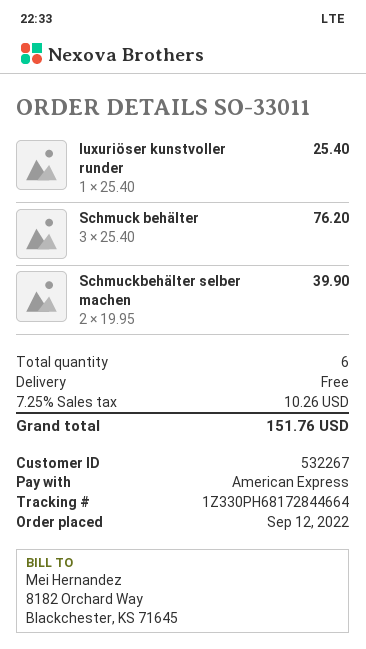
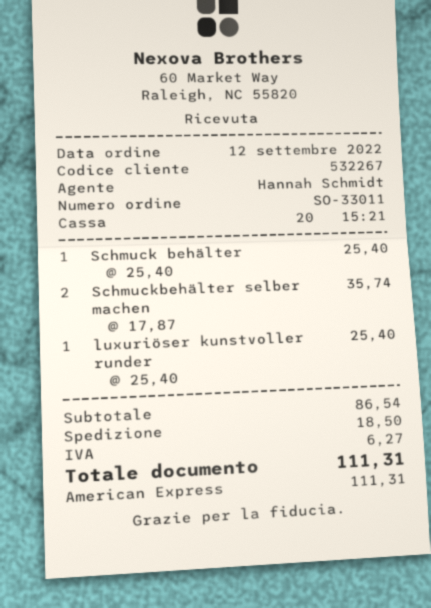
Schmuck behälter: 3 x 25.40 = 76.20 -> 1 x 25.40 = 25.40
Schmuckbehälter selber machen: 2 x 19.95 = 39.90 -> 2 x 17.87 = 35.74
shipping: 0.00 -> 18.50
tax: 10.26 -> 6.27
total: 151.76 -> 111.31

